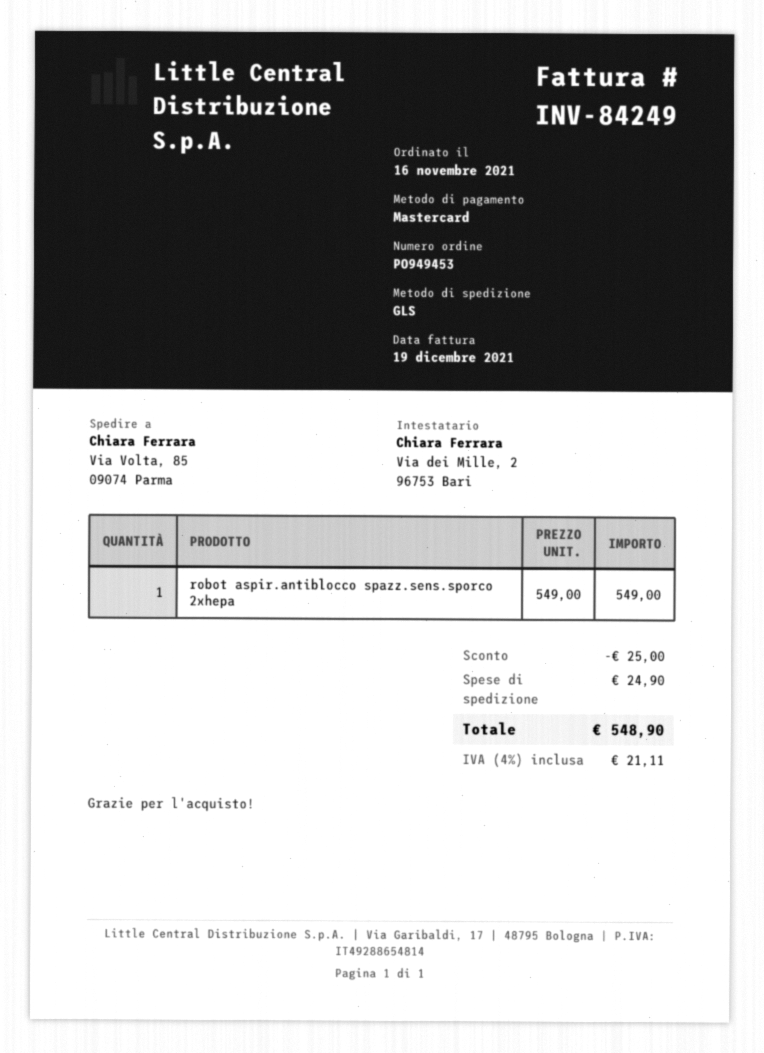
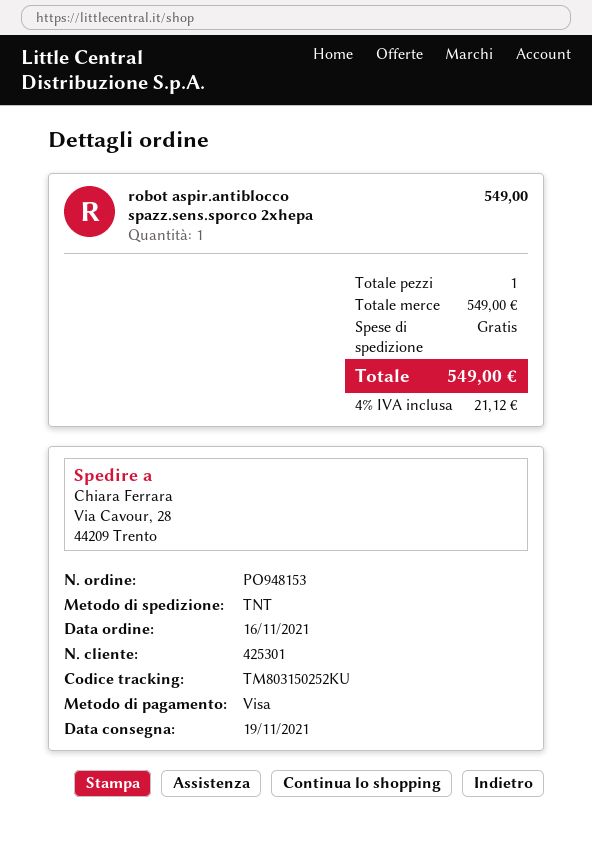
order number: PO949453 -> PO948153
payment method: Mastercard -> Visa
shipping method: GLS -> TNT
ship to: Via Volta, 85, 09074 Parma -> Via Cavour, 28, 44209 Trento
discount: 25.00 -> none
shipping: 24.90 -> 0.00
tax: 4% = 21.11 -> 4% = 21.12
total: 548.90 -> 549.00

